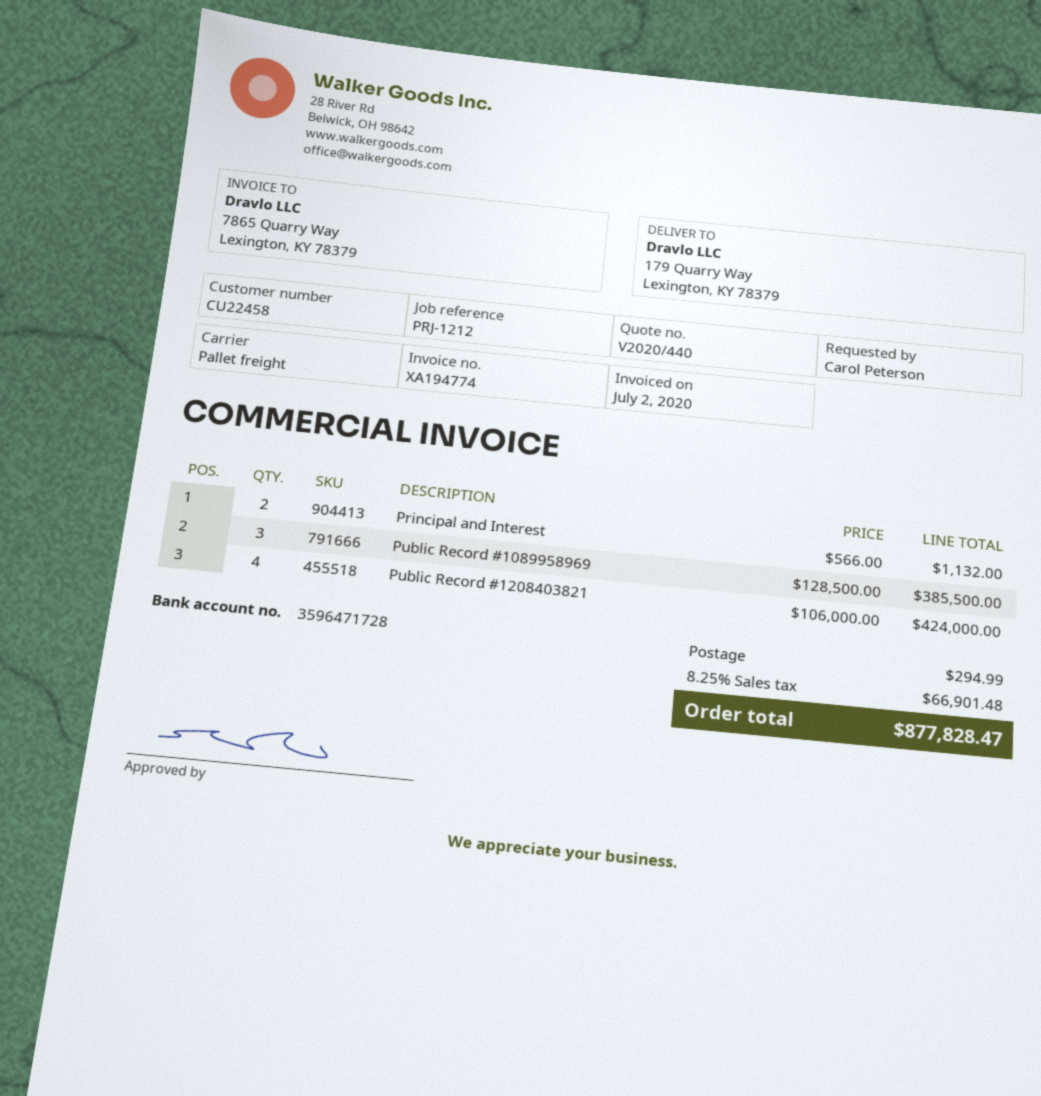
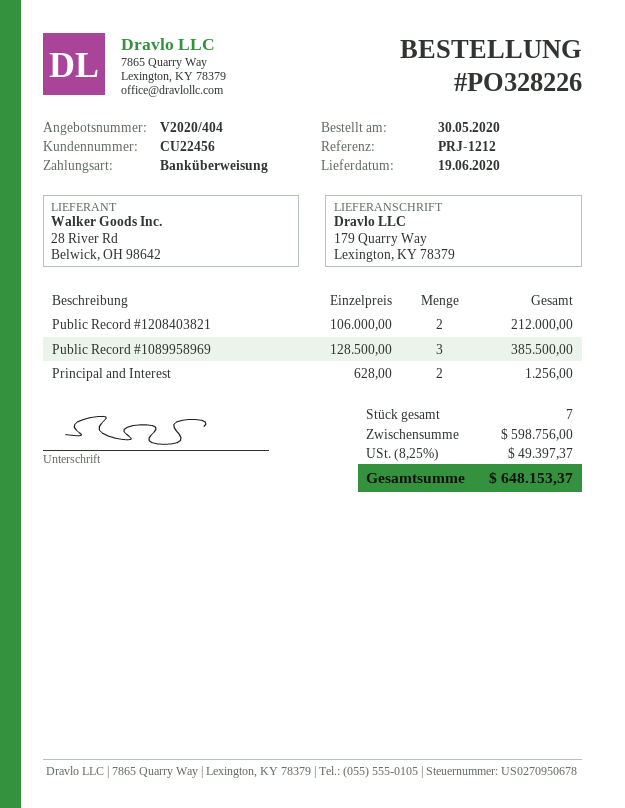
quote number: V2020/440 -> V2020/404
customer number: CU22458 -> CU22456
Principal and Interest: 2 x 566.00 = 1132.00 -> 2 x 628.00 = 1256.00
Public Record #1208403821: 4 x 106000.00 = 424000.00 -> 2 x 106000.00 = 212000.00
shipping: 294.99 -> none
tax: 8.25% = 66901.48 -> 8.25% = 49397.37
total: 877828.47 -> 648153.37

